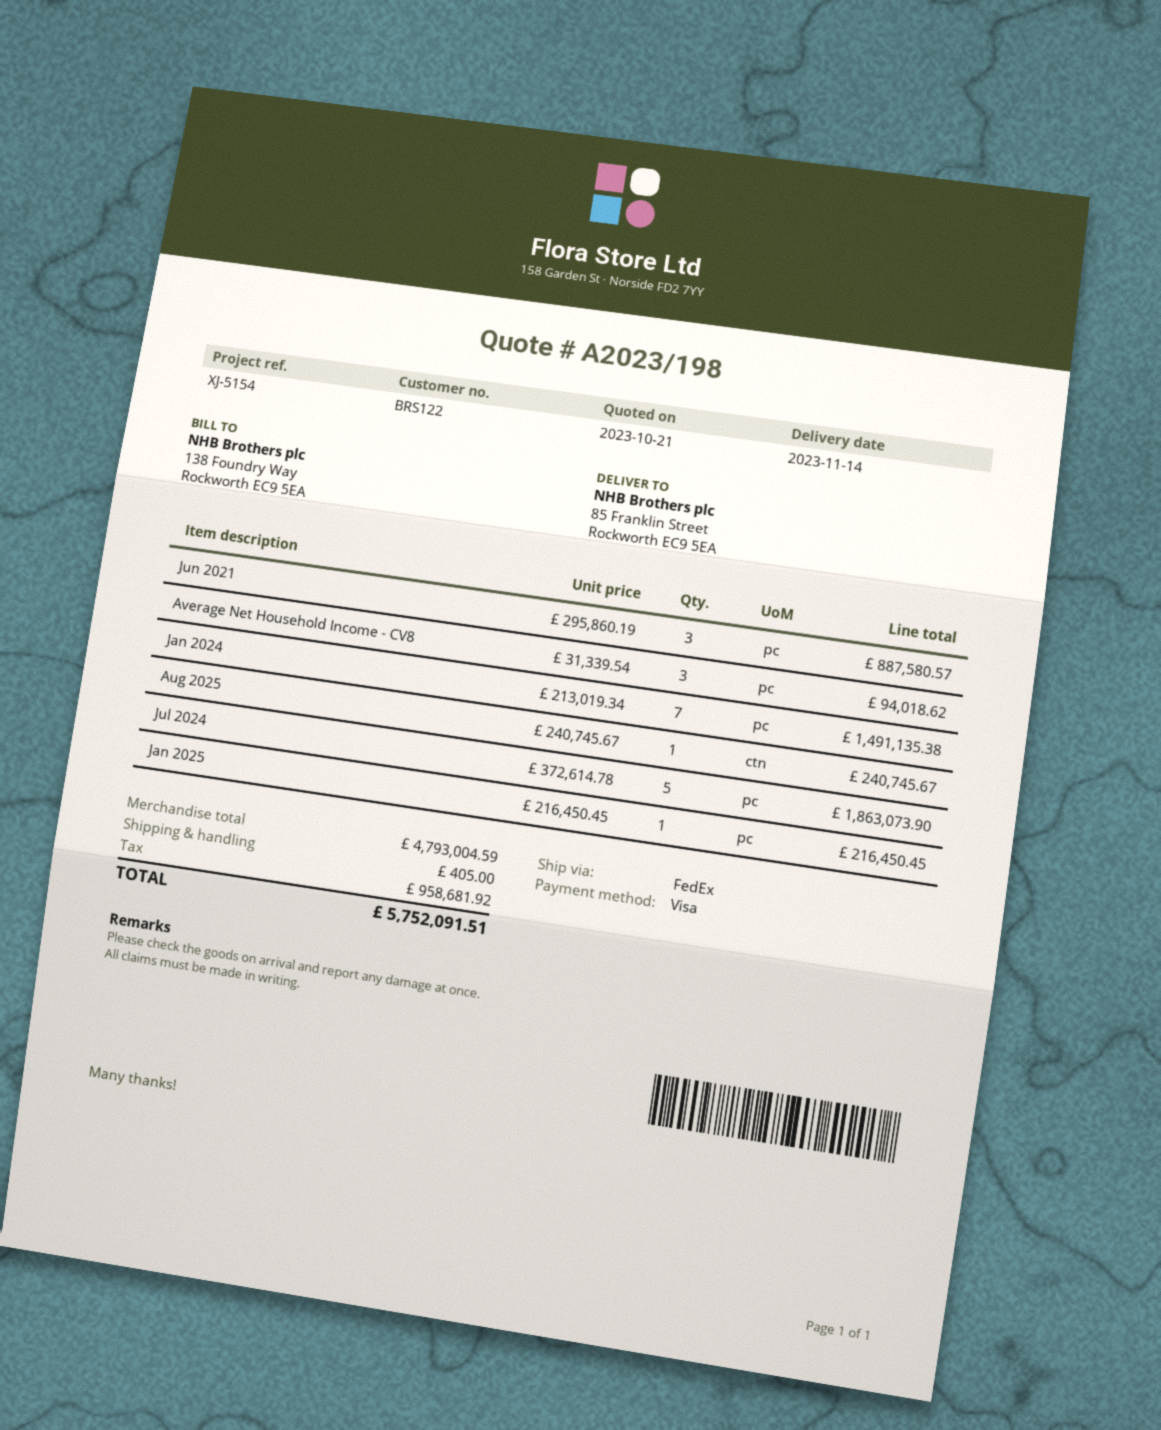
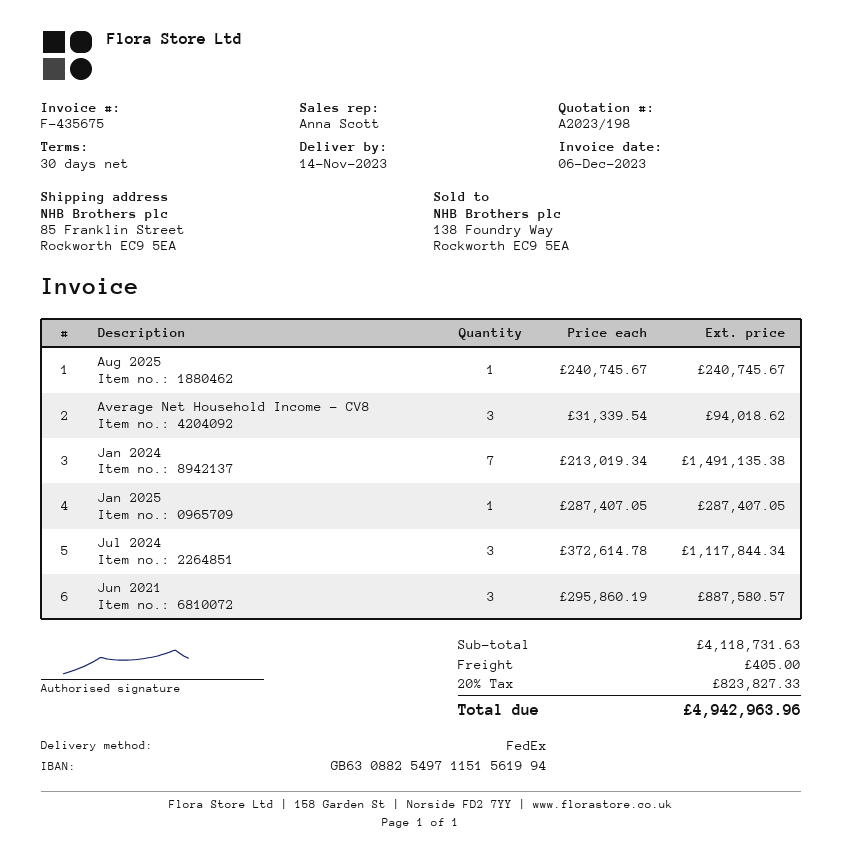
Jul 2024: 5 x 372614.78 = 1863073.90 -> 3 x 372614.78 = 1117844.34
Jan 2025: 1 x 216450.45 = 216450.45 -> 1 x 287407.05 = 287407.05
subtotal: 4793004.59 -> 4118731.63
tax: 958681.92 -> 823827.33
total: 5752091.51 -> 4942963.96

